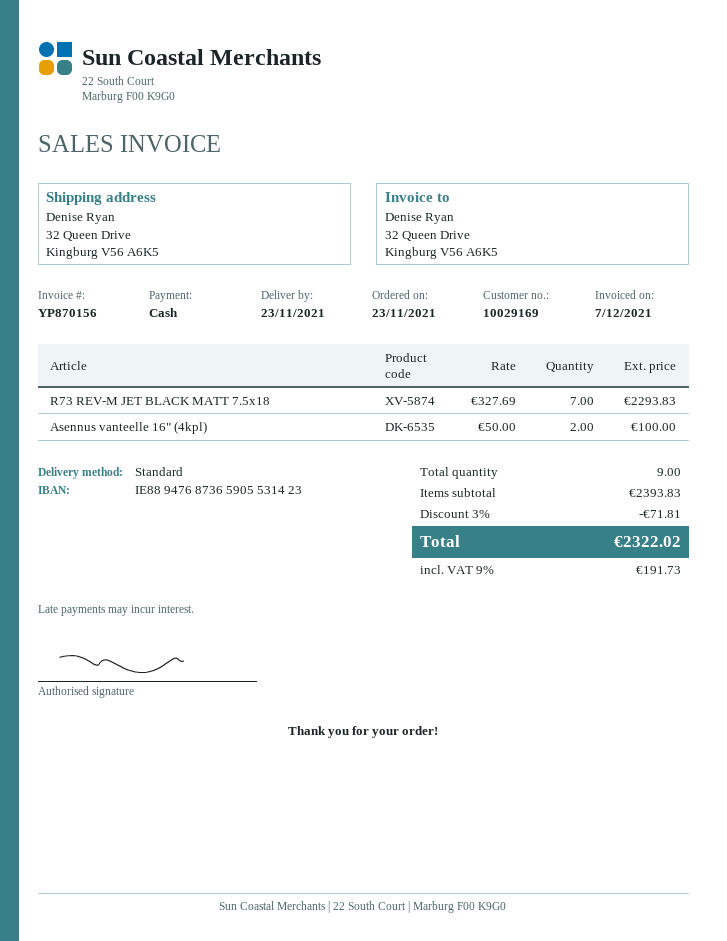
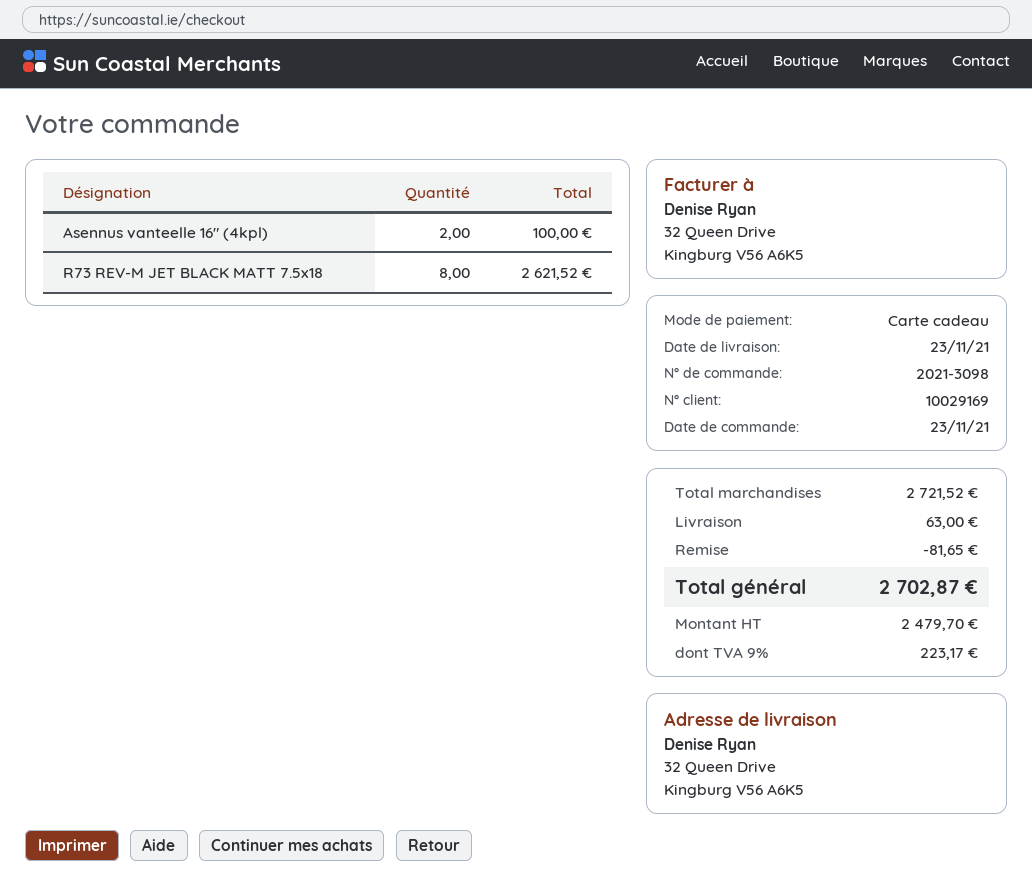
payment method: cash -> gift card
R73 REV-M JET BLACK MATT 7.5x18: 7 for 2293.83 -> 8 for 2621.52
subtotal: 2393.83 -> 2721.52
discount: 71.81 -> 81.65
shipping: none -> 63.00
tax: 9% = 191.73 -> 9% = 223.17
total: 2322.02 -> 2702.87

